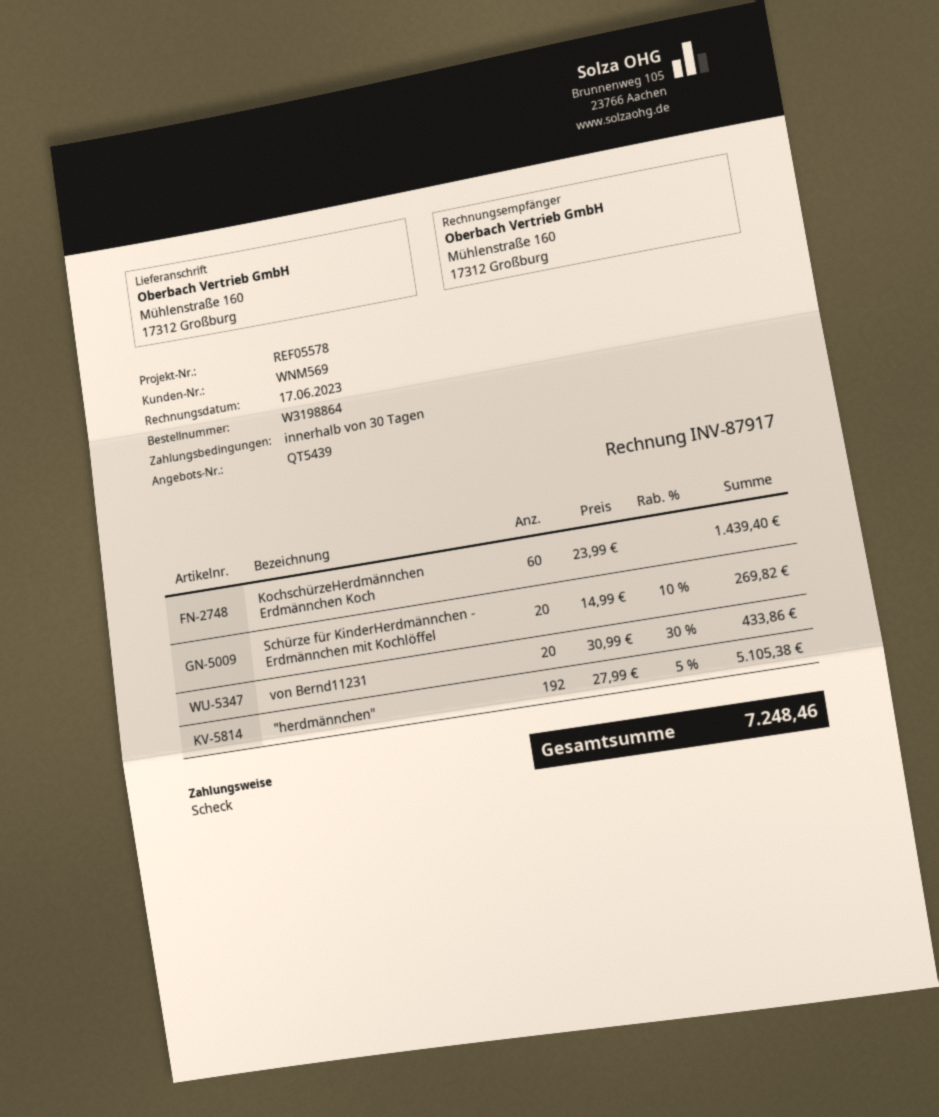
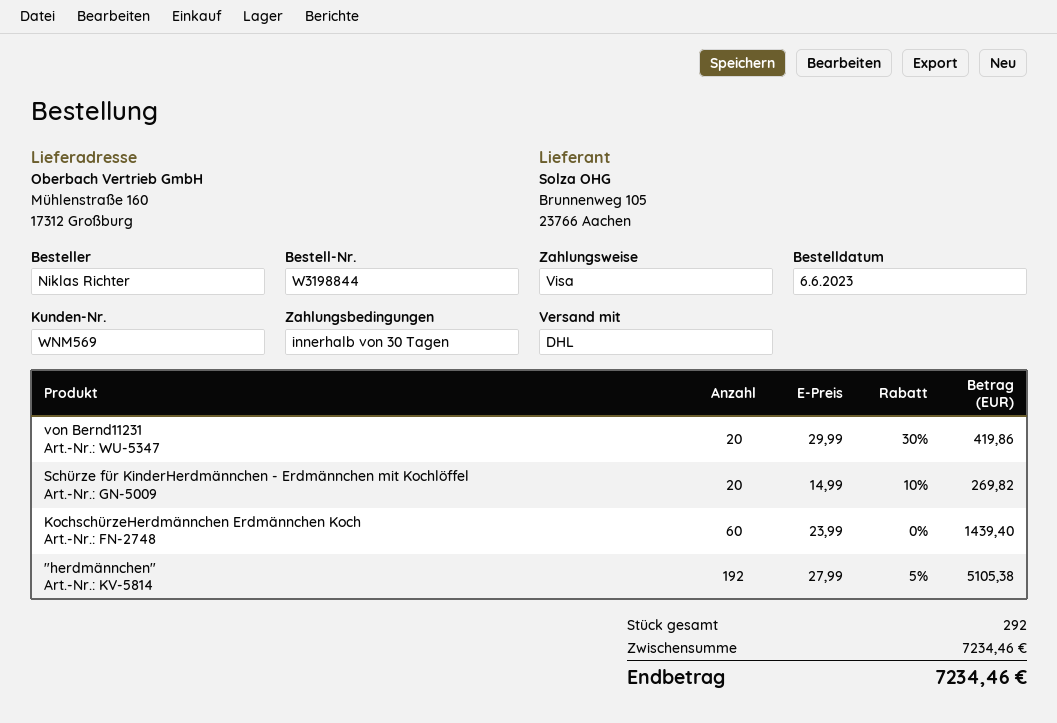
order number: W3198864 -> W3198844
payment method: cheque -> Visa
von Bernd11231: 20 x 30.99 - 30% = 433.86 -> 20 x 29.99 - 30% = 419.86
total: 7248.46 -> 7234.46

